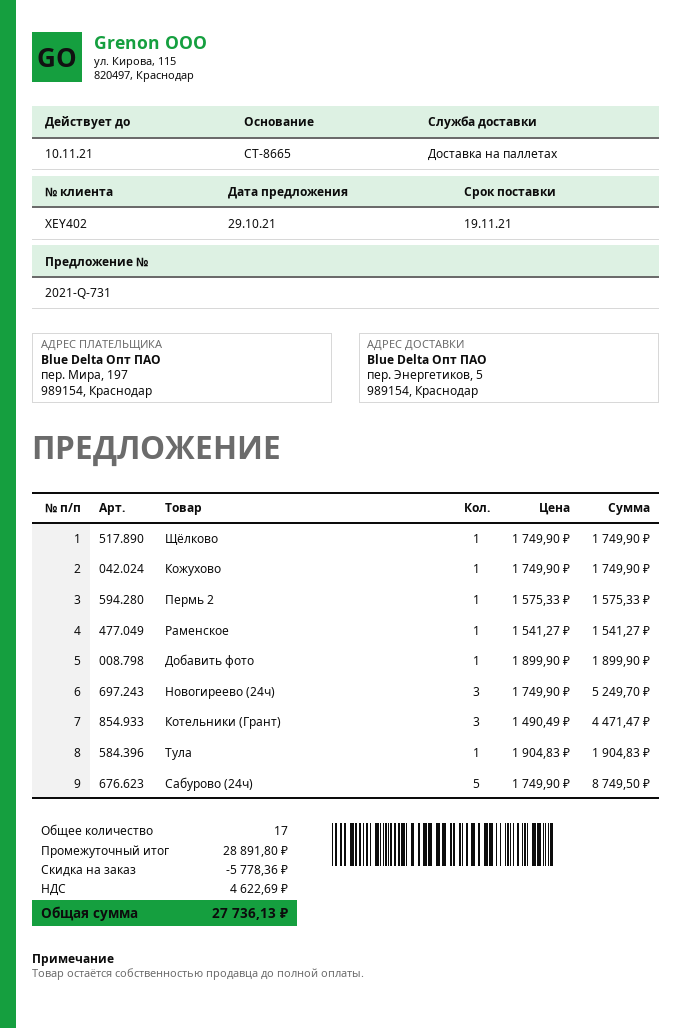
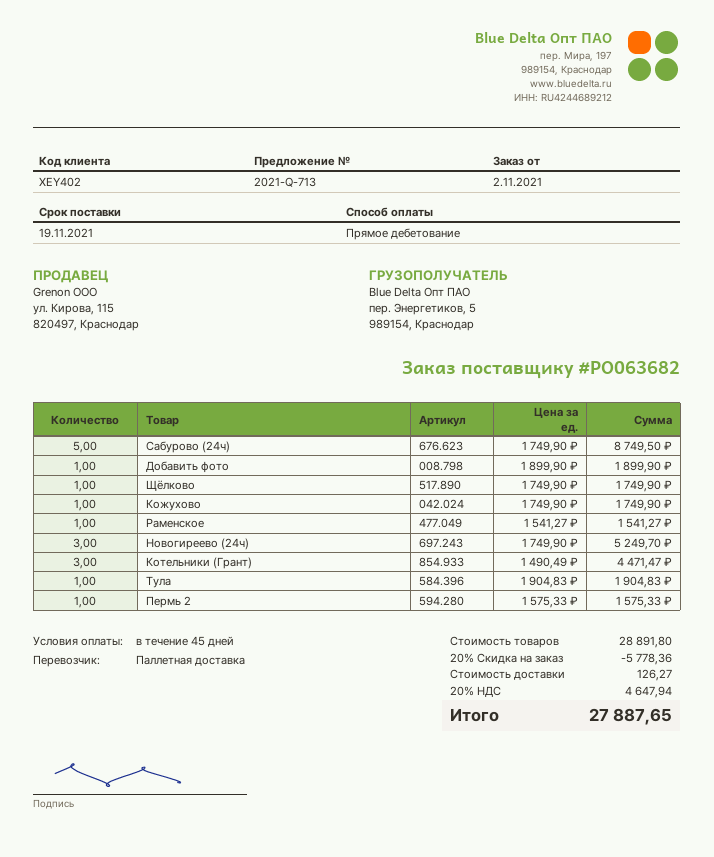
quote number: 2021-Q-731 -> 2021-Q-713
shipping: none -> 126.27
tax: 4622.69 -> 4647.94
total: 27736.13 -> 27887.65

